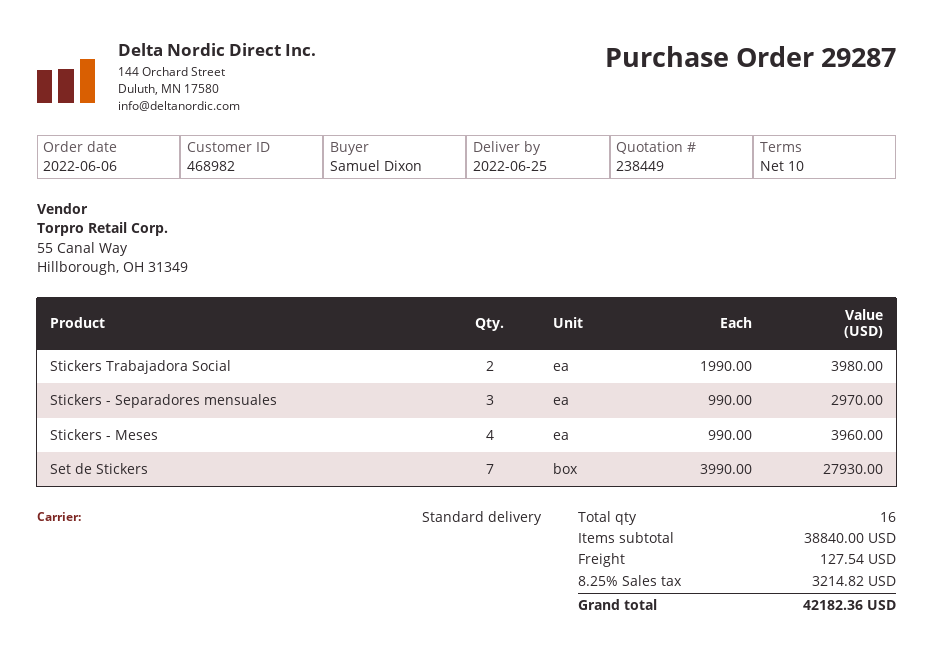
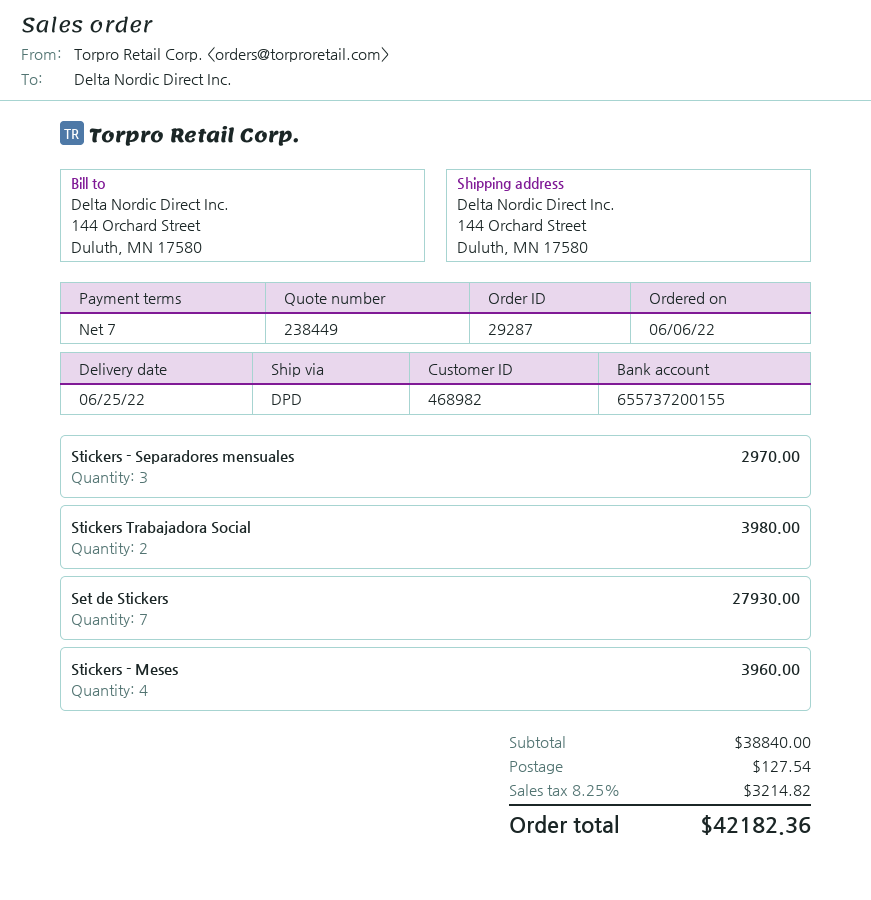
payment terms: 10 days -> 7 days
shipping method: standard -> DPD

